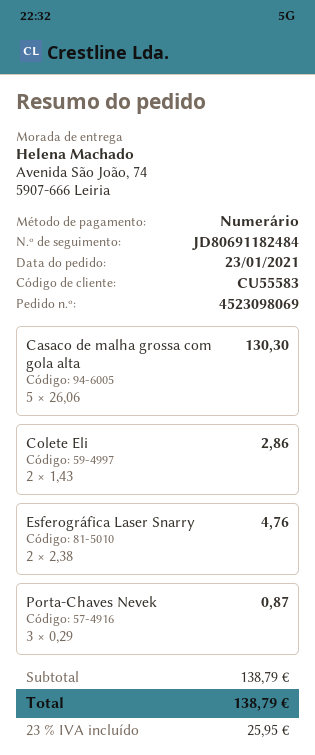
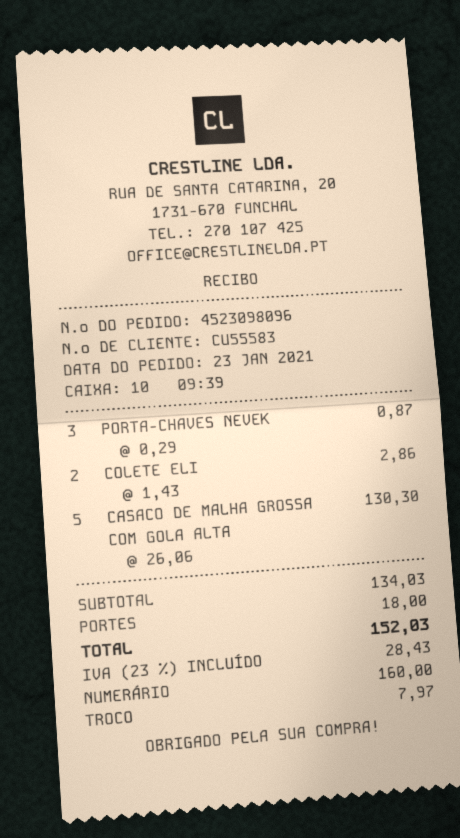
order number: 4523098069 -> 4523098096
Esferográfica Laser Snarry: 2 x 2.38 = 4.76 -> none
subtotal: 138.79 -> 134.03
shipping: none -> 18.00
tax: 23% = 25.95 -> 23% = 28.43
total: 138.79 -> 152.03

